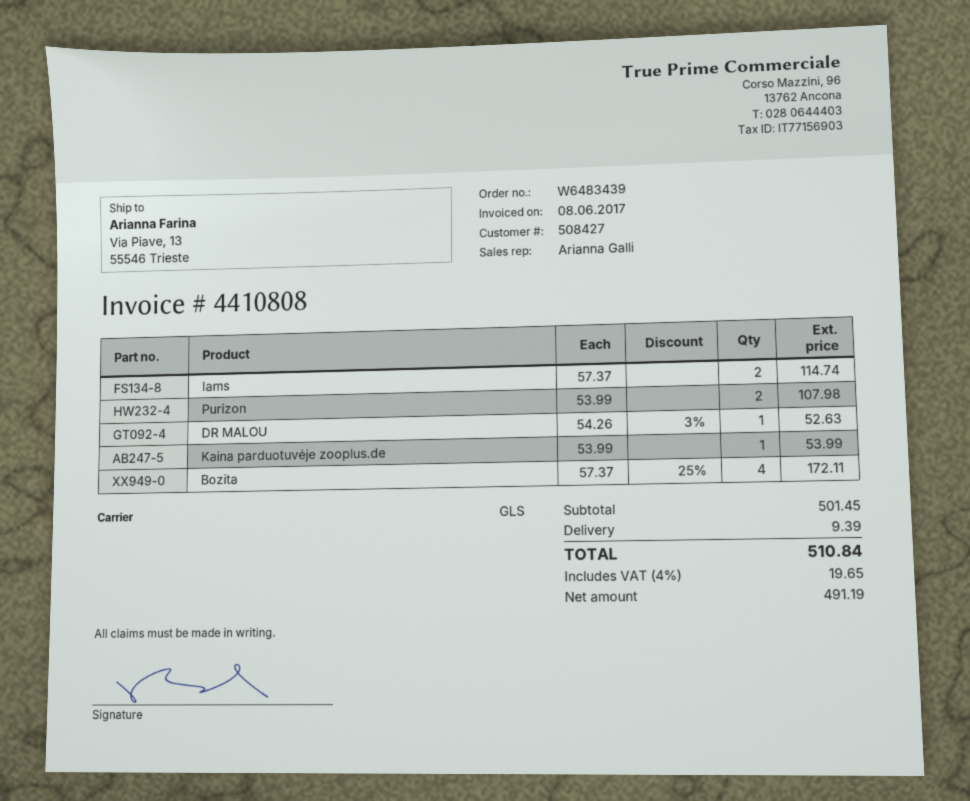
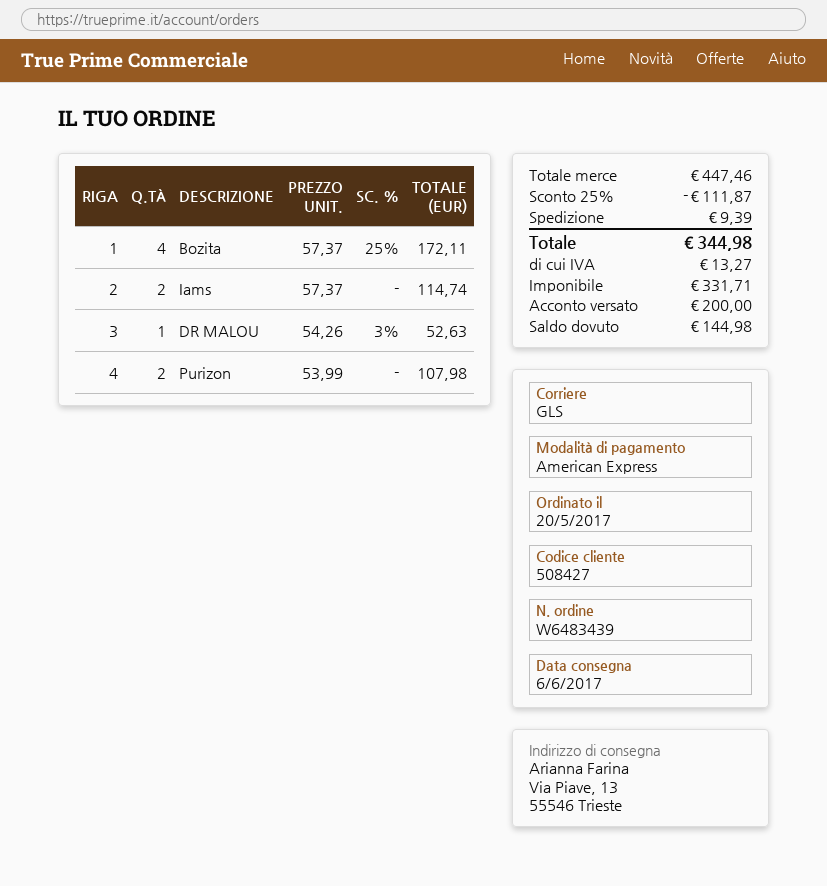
Kaina parduotuvėje zooplus.de: 1 x 53.99 = 53.99 -> none
subtotal: 501.45 -> 447.46
discount: none -> 25% = 111.87
net: 491.19 -> 331.71
tax: 19.65 -> 13.27
total: 510.84 -> 344.98

